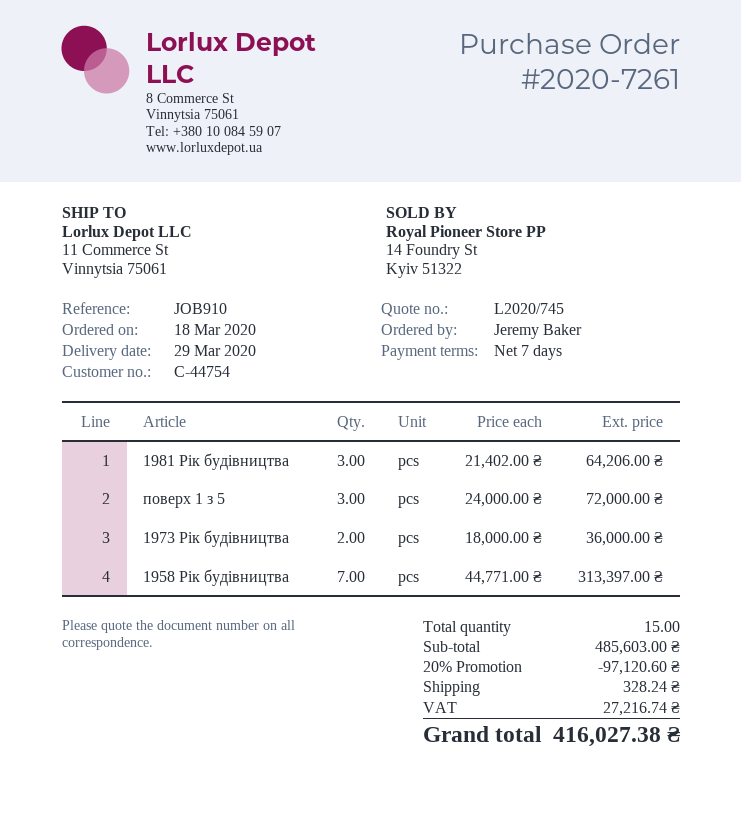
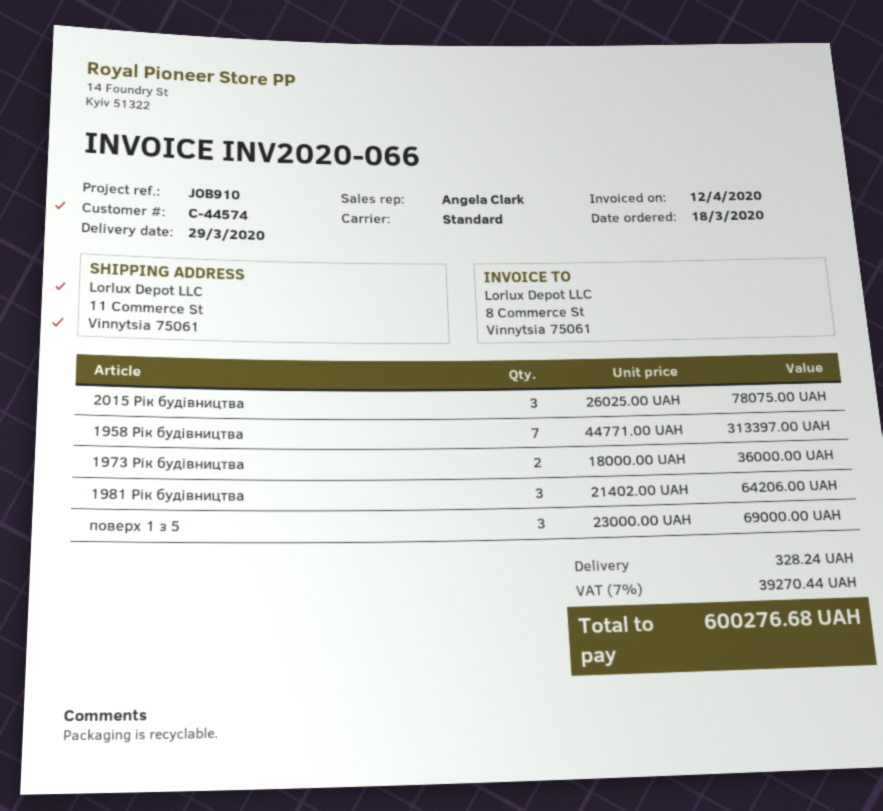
customer number: C-44754 -> C-44574
поверх 1 з 5: 3 x 24000.00 = 72000.00 -> 3 x 23000.00 = 69000.00
2015 Рік будівництва: none -> 3 x 26025.00 = 78075.00
discount: 20% = 97120.60 -> none
tax: 27216.74 -> 39270.44
total: 416027.38 -> 600276.68

